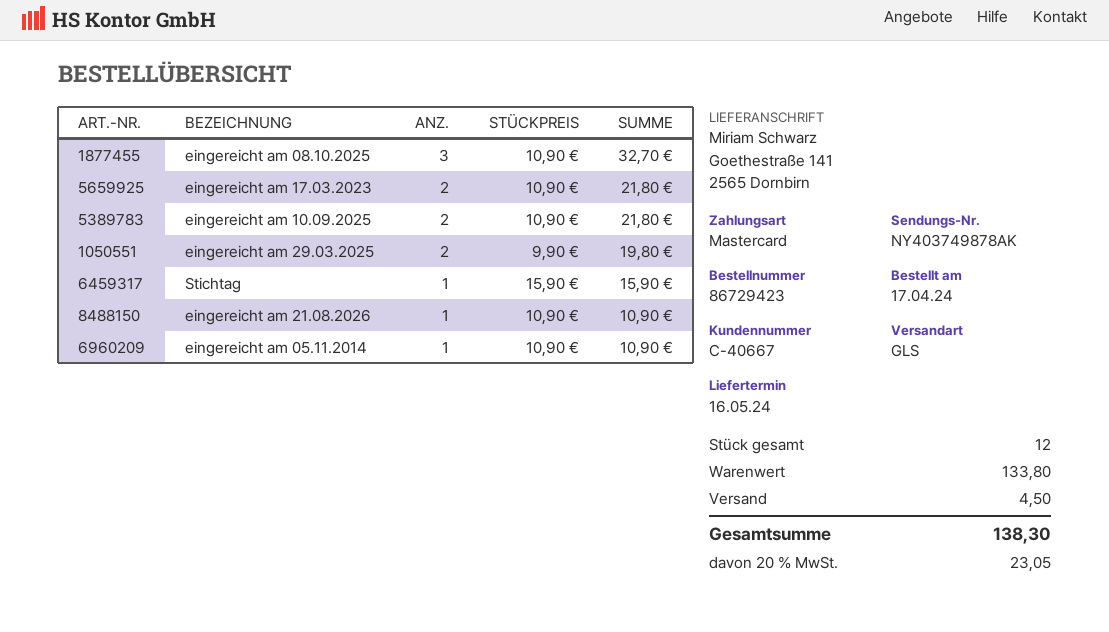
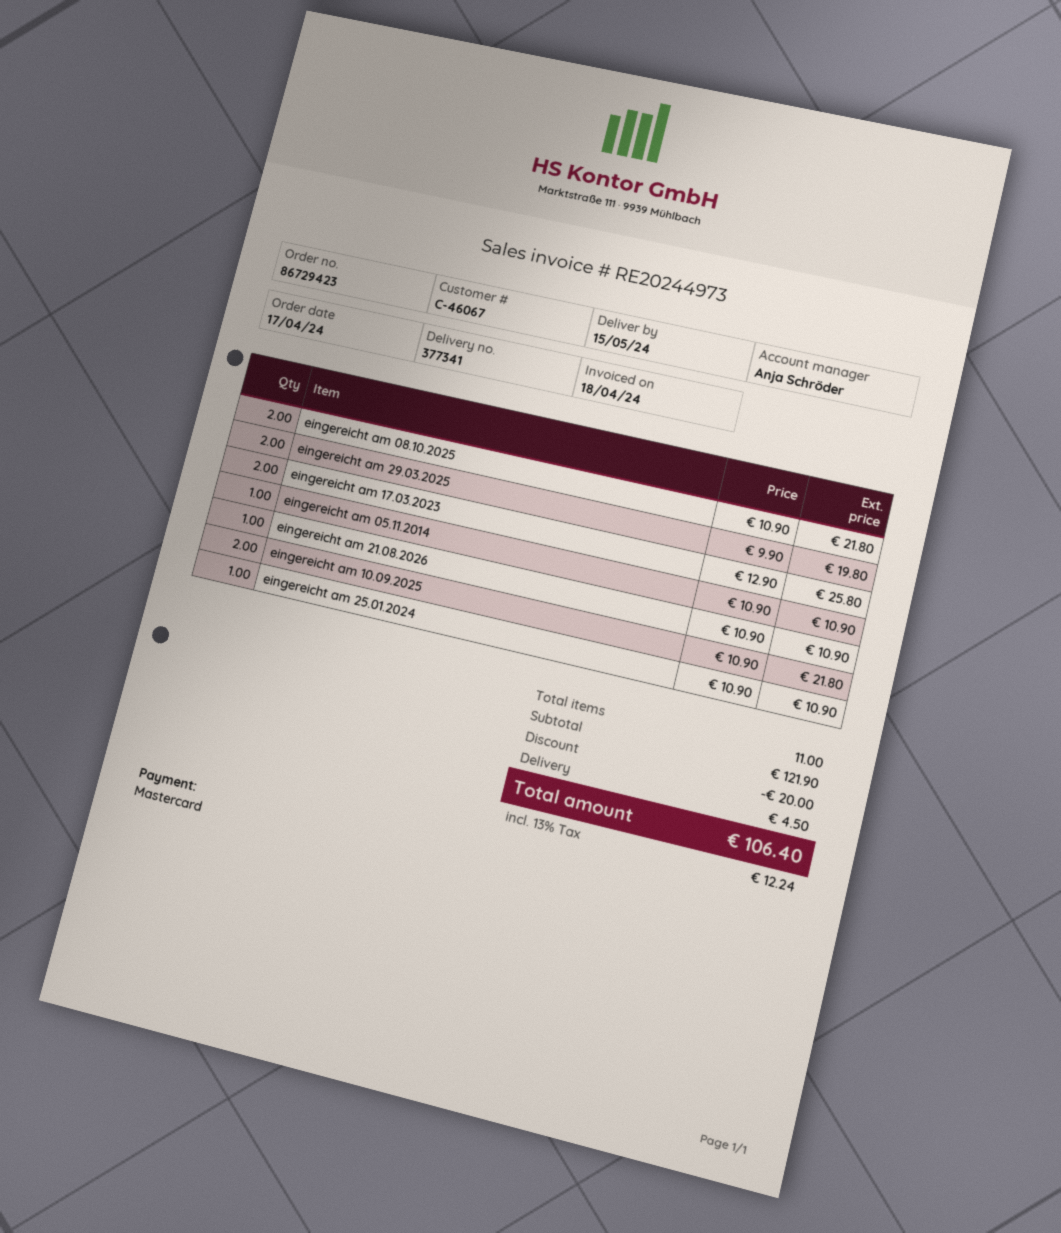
delivery date: 2024-05-16 -> 2024-05-15
customer number: C-40667 -> C-46067
eingereicht am 08.10.2025: 3 x 10.90 = 32.70 -> 2 x 10.90 = 21.80
eingereicht am 17.03.2023: 2 x 10.90 = 21.80 -> 2 x 12.90 = 25.80
Stichtag: 1 x 15.90 = 15.90 -> none
eingereicht am 25.01.2024: none -> 1 x 10.90 = 10.90
total quantity: 12 -> 11
subtotal: 133.80 -> 121.90
discount: none -> 20.00
tax: 20% = 23.05 -> 13% = 12.24
total: 138.30 -> 106.40

